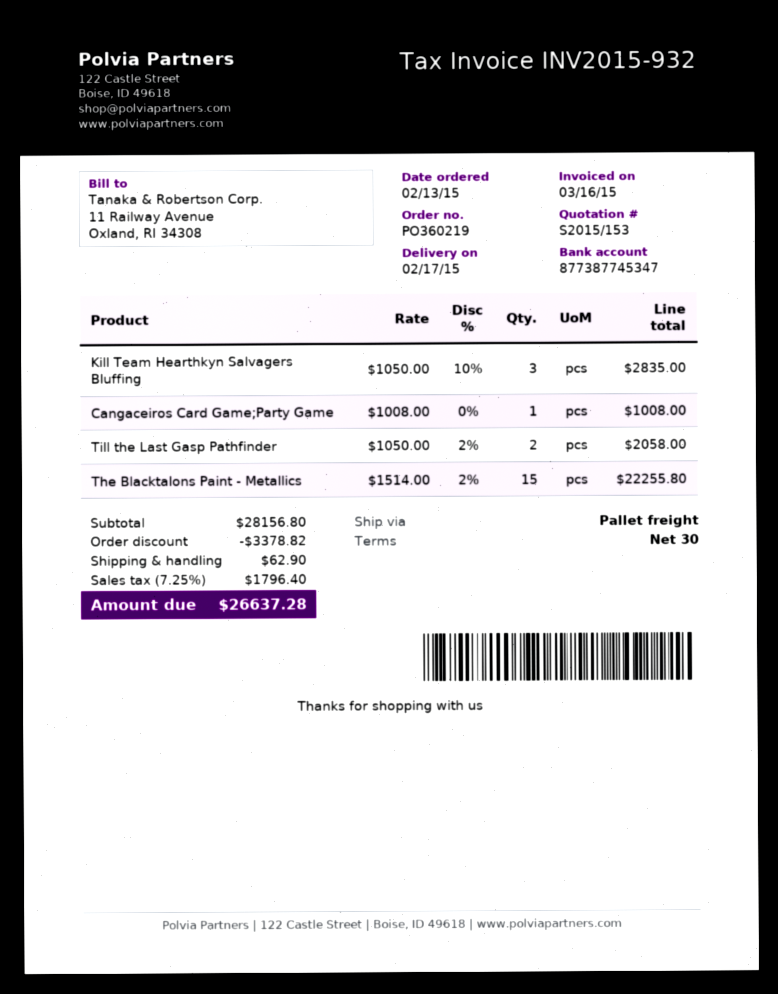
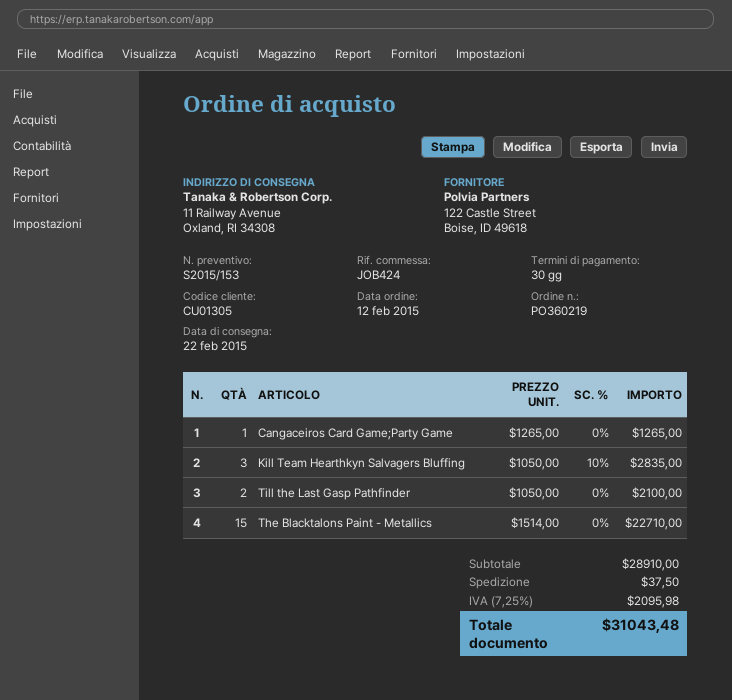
order date: 2015-02-13 -> 2015-02-12
delivery date: 2015-02-17 -> 2015-02-22
Cangaceiros Card Game;Party Game: 1 x 1008.00 = 1008.00 -> 1 x 1265.00 = 1265.00
Till the Last Gasp Pathfinder: 2 x 1050.00 - 2% = 2058.00 -> 2 x 1050.00 = 2100.00
The Blacktalons Paint - Metallics: 15 x 1514.00 - 2% = 22255.80 -> 15 x 1514.00 = 22710.00
subtotal: 28156.80 -> 28910.00
discount: 3378.82 -> none
shipping: 62.90 -> 37.50
tax: 7.25% = 1796.40 -> 7.25% = 2095.98
total: 26637.28 -> 31043.48

